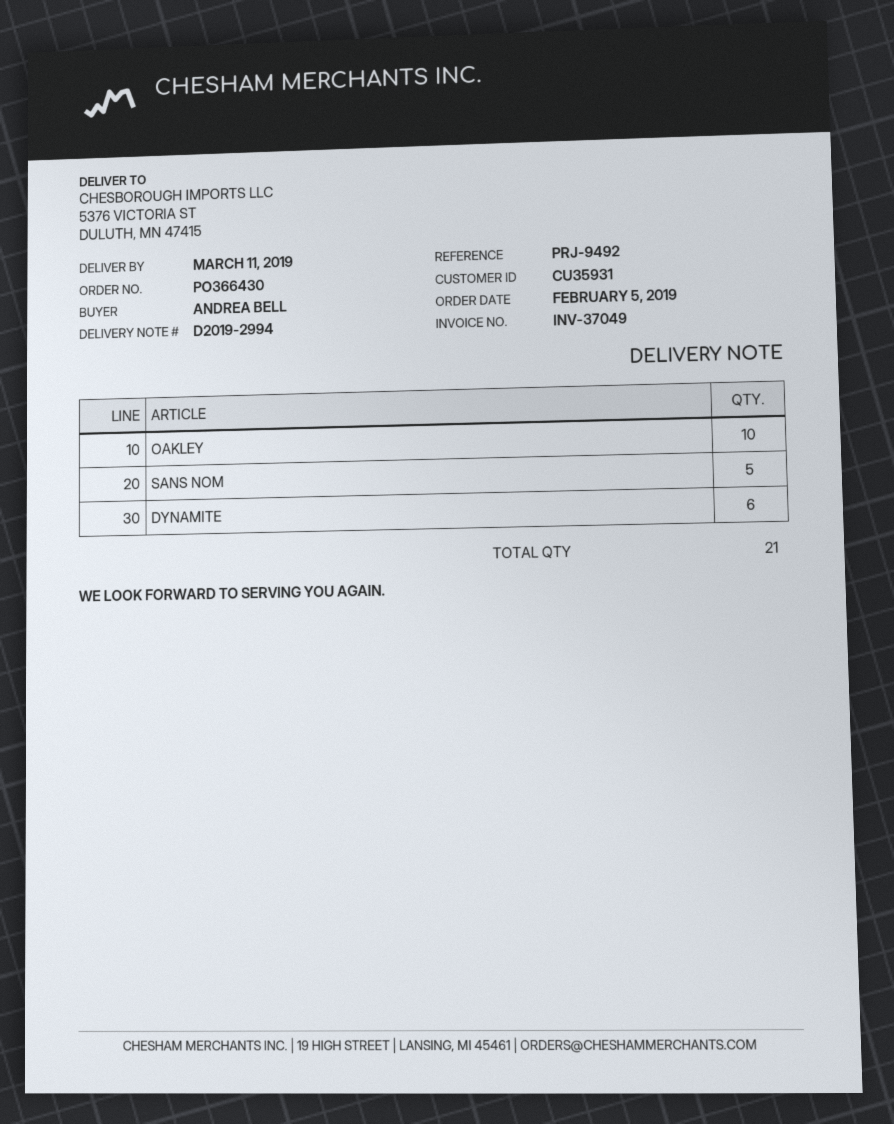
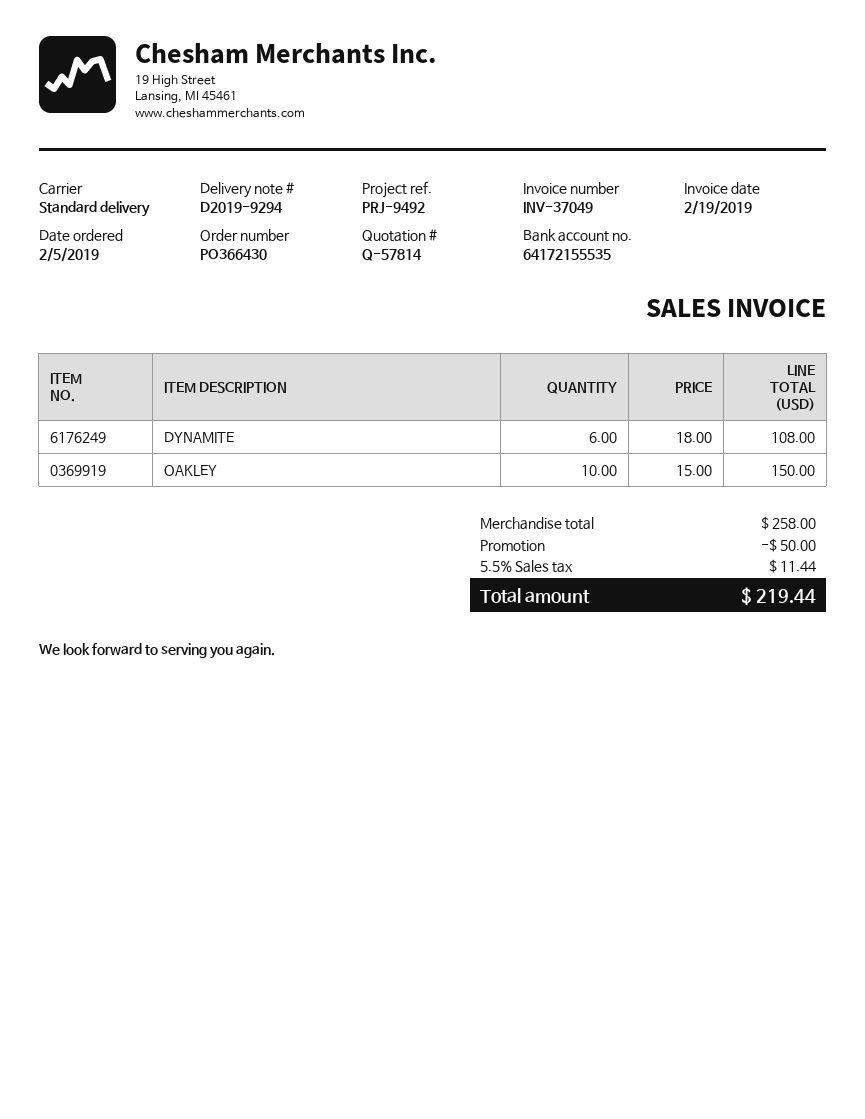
delivery note number: D2019-2994 -> D2019-9294
SANS NOM: 5 -> none

